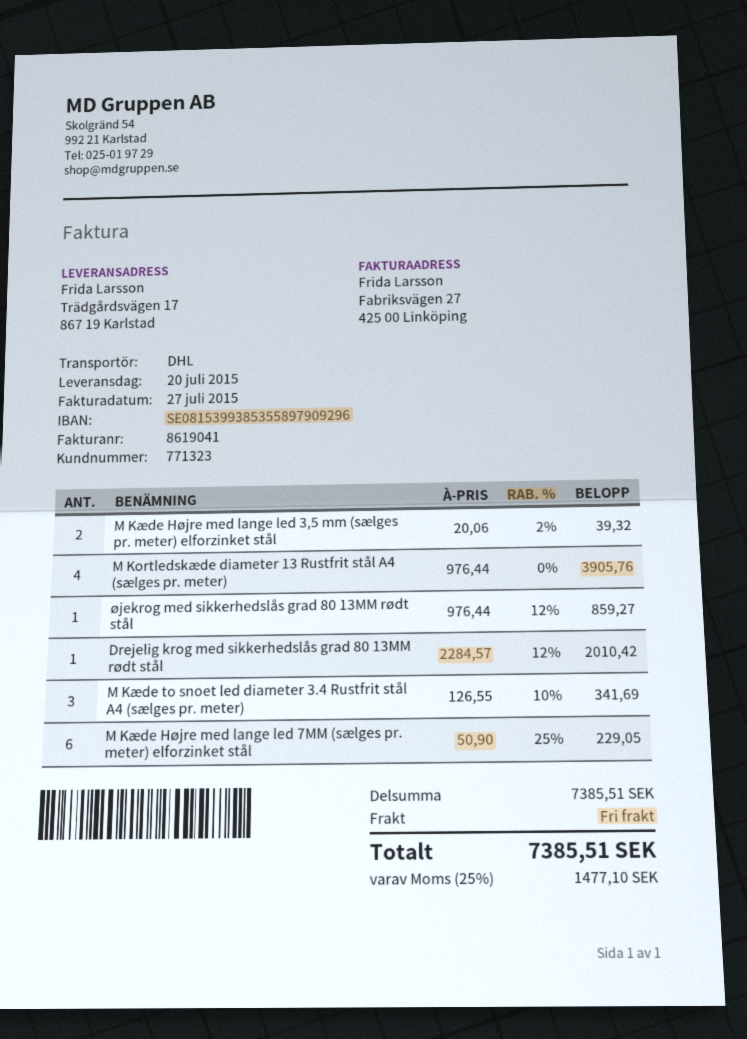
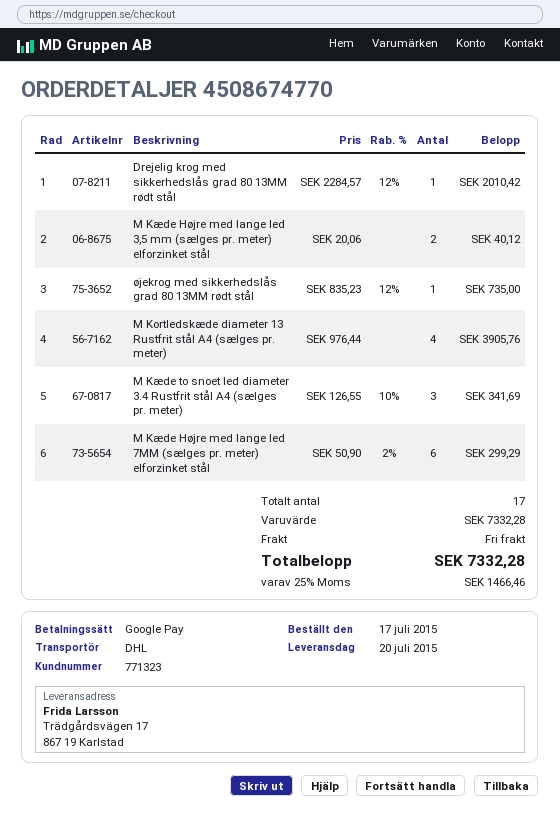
M Kæde Højre med lange led 3,5 mm (sælges pr. meter) elforzinket stål: 2 x 20.06 - 2% = 39.32 -> 2 x 20.06 = 40.12
øjekrog med sikkerhedslås grad 80 13MM rødt stål: 1 x 976.44 - 12% = 859.27 -> 1 x 835.23 - 12% = 735.00
M Kæde Højre med lange led 7MM (sælges pr. meter) elforzinket stål: 6 x 50.90 - 25% = 229.05 -> 6 x 50.90 - 2% = 299.29
subtotal: 7385.51 -> 7332.28
tax: 25% = 1477.10 -> 25% = 1466.46
total: 7385.51 -> 7332.28

